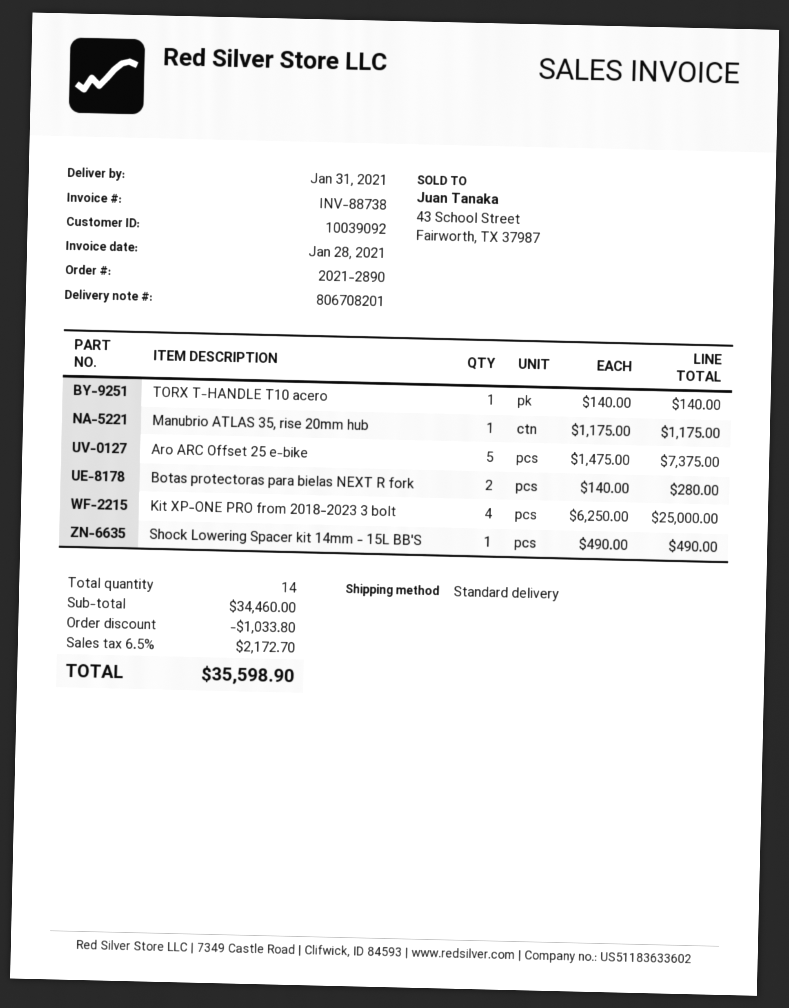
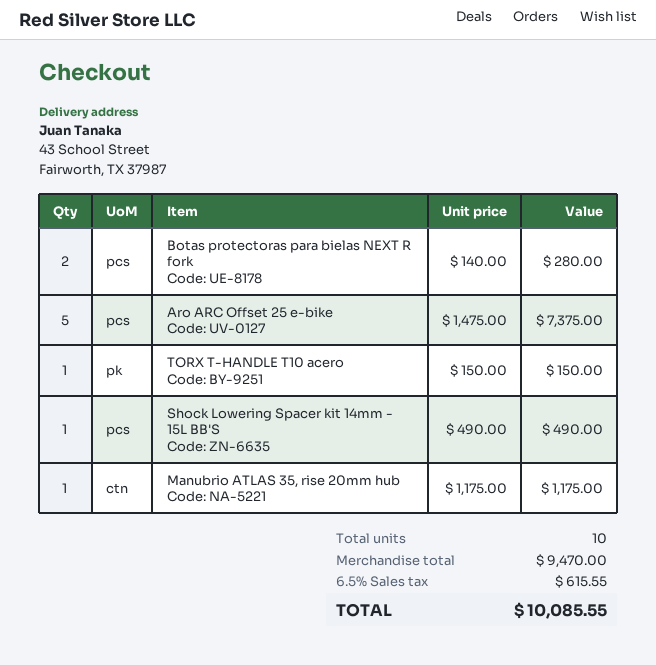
TORX T-HANDLE T10 acero: 1 x 140.00 = 140.00 -> 1 x 150.00 = 150.00
Kit XP-ONE PRO from 2018-2023 3 bolt: 4 x 6250.00 = 25000.00 -> none
total quantity: 14 -> 10
subtotal: 34460.00 -> 9470.00
discount: 1033.80 -> none
tax: 6.5% = 2172.70 -> 6.5% = 615.55
total: 35598.90 -> 10085.55

